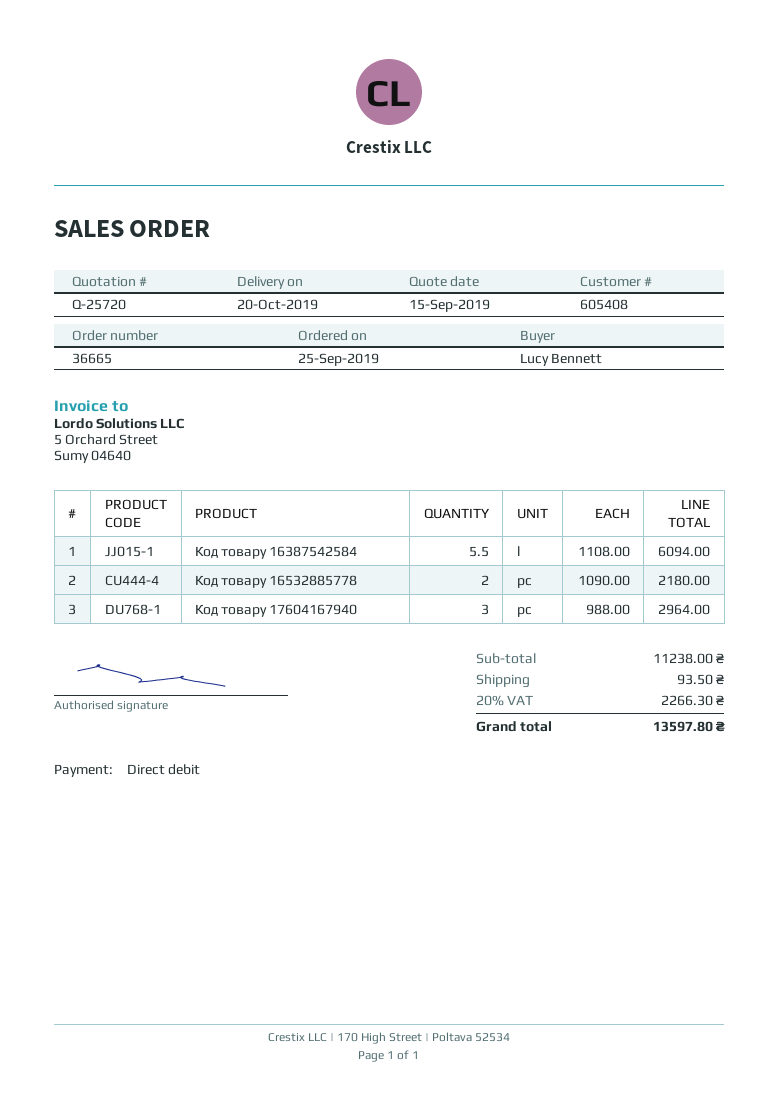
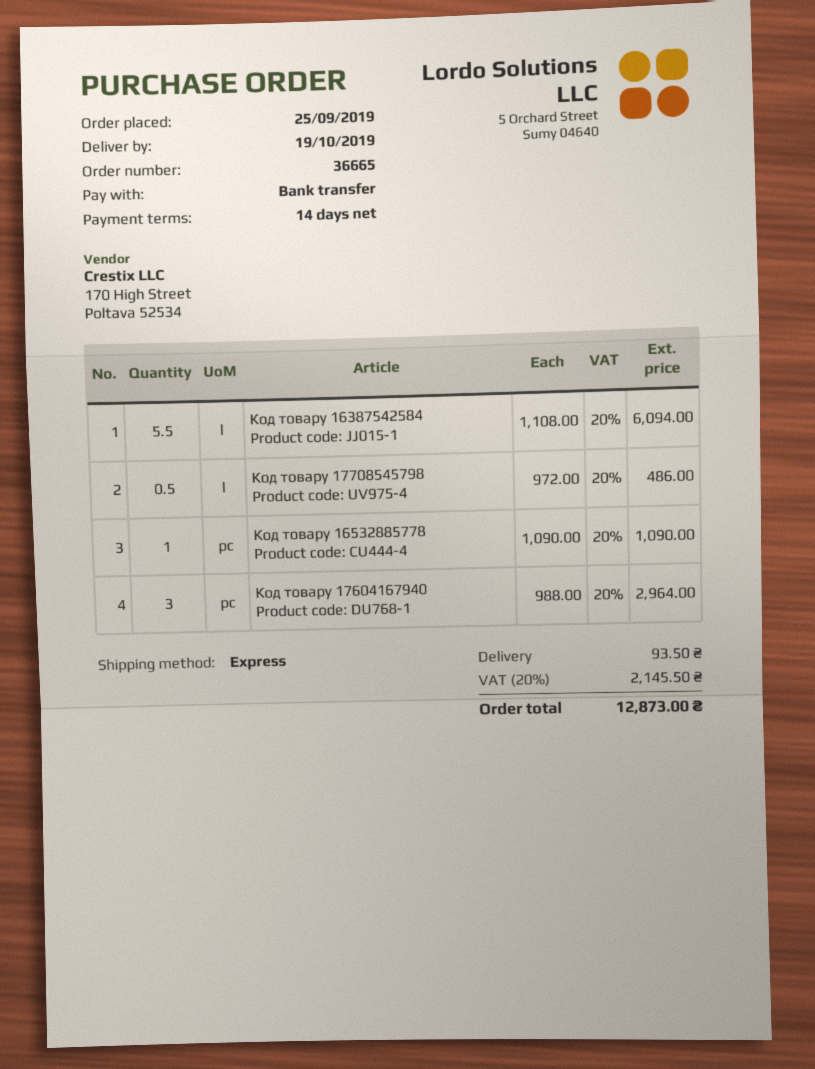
delivery date: 2019-10-20 -> 2019-10-19
payment method: direct debit -> bank transfer
Код товару 16532885778: 2 x 1090.00 = 2180.00 -> 1 x 1090.00 = 1090.00
Код товару 17708545798: none -> 0.5 x 972.00 = 486.00
tax: 20% = 2266.30 -> 20% = 2145.50
total: 13597.80 -> 12873.00

